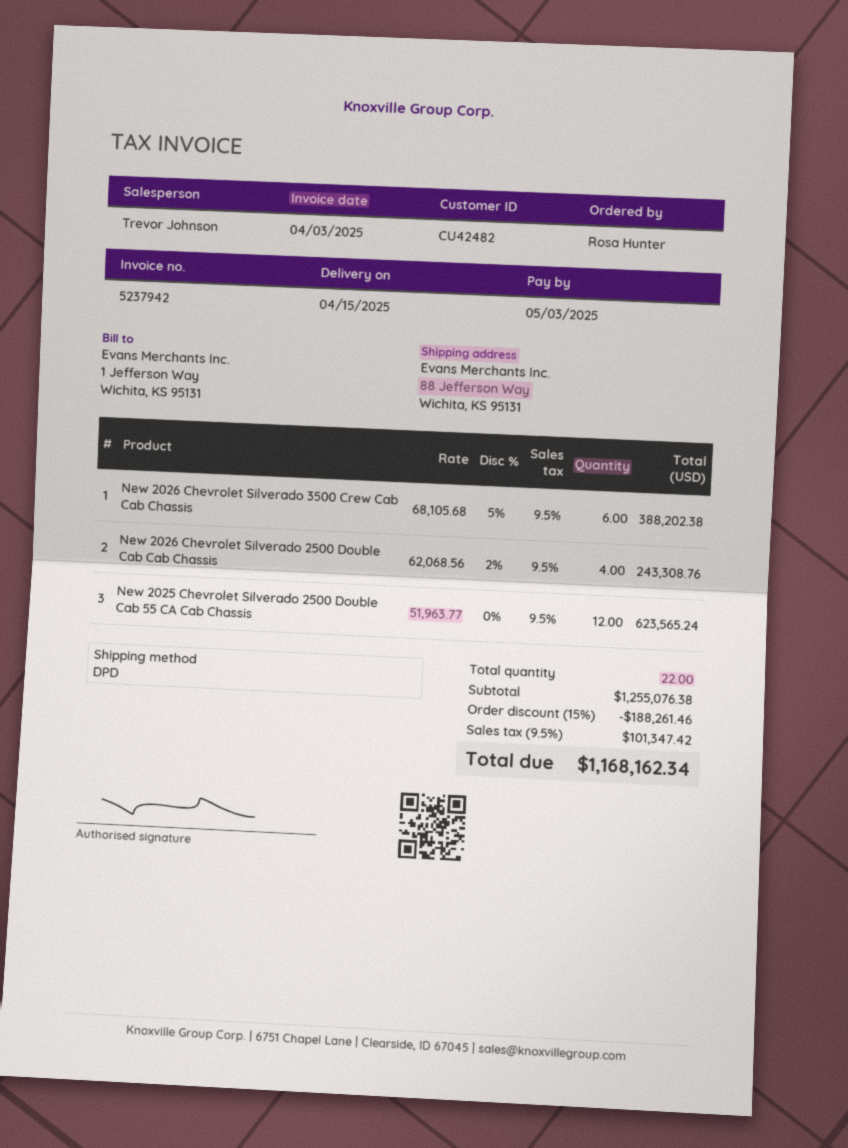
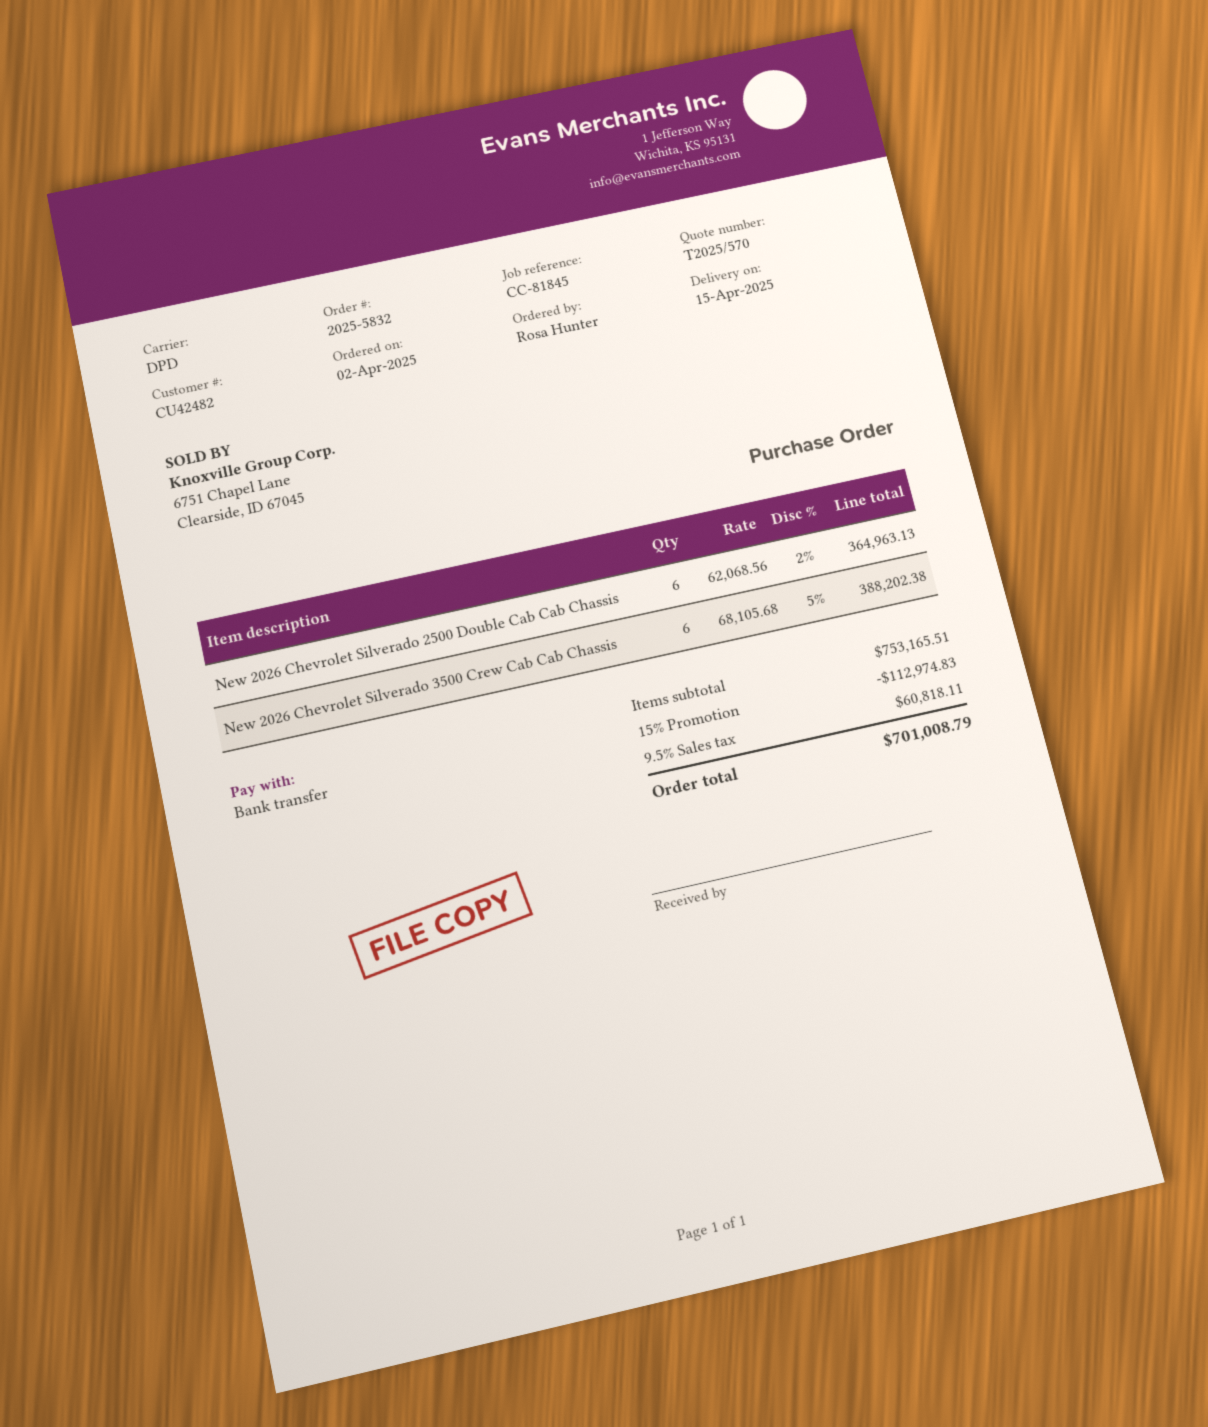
New 2026 Chevrolet Silverado 2500 Double Cab Cab Chassis: 4 x 62068.56 - 2% = 243308.76 -> 6 x 62068.56 - 2% = 364963.13
New 2025 Chevrolet Silverado 2500 Double Cab 55 CA Cab Chassis: 12 x 51963.77 = 623565.24 -> none
subtotal: 1255076.38 -> 753165.51
discount: 15% = 188261.46 -> 15% = 112974.83
tax: 9.5% = 101347.42 -> 9.5% = 60818.11
total: 1168162.34 -> 701008.79

